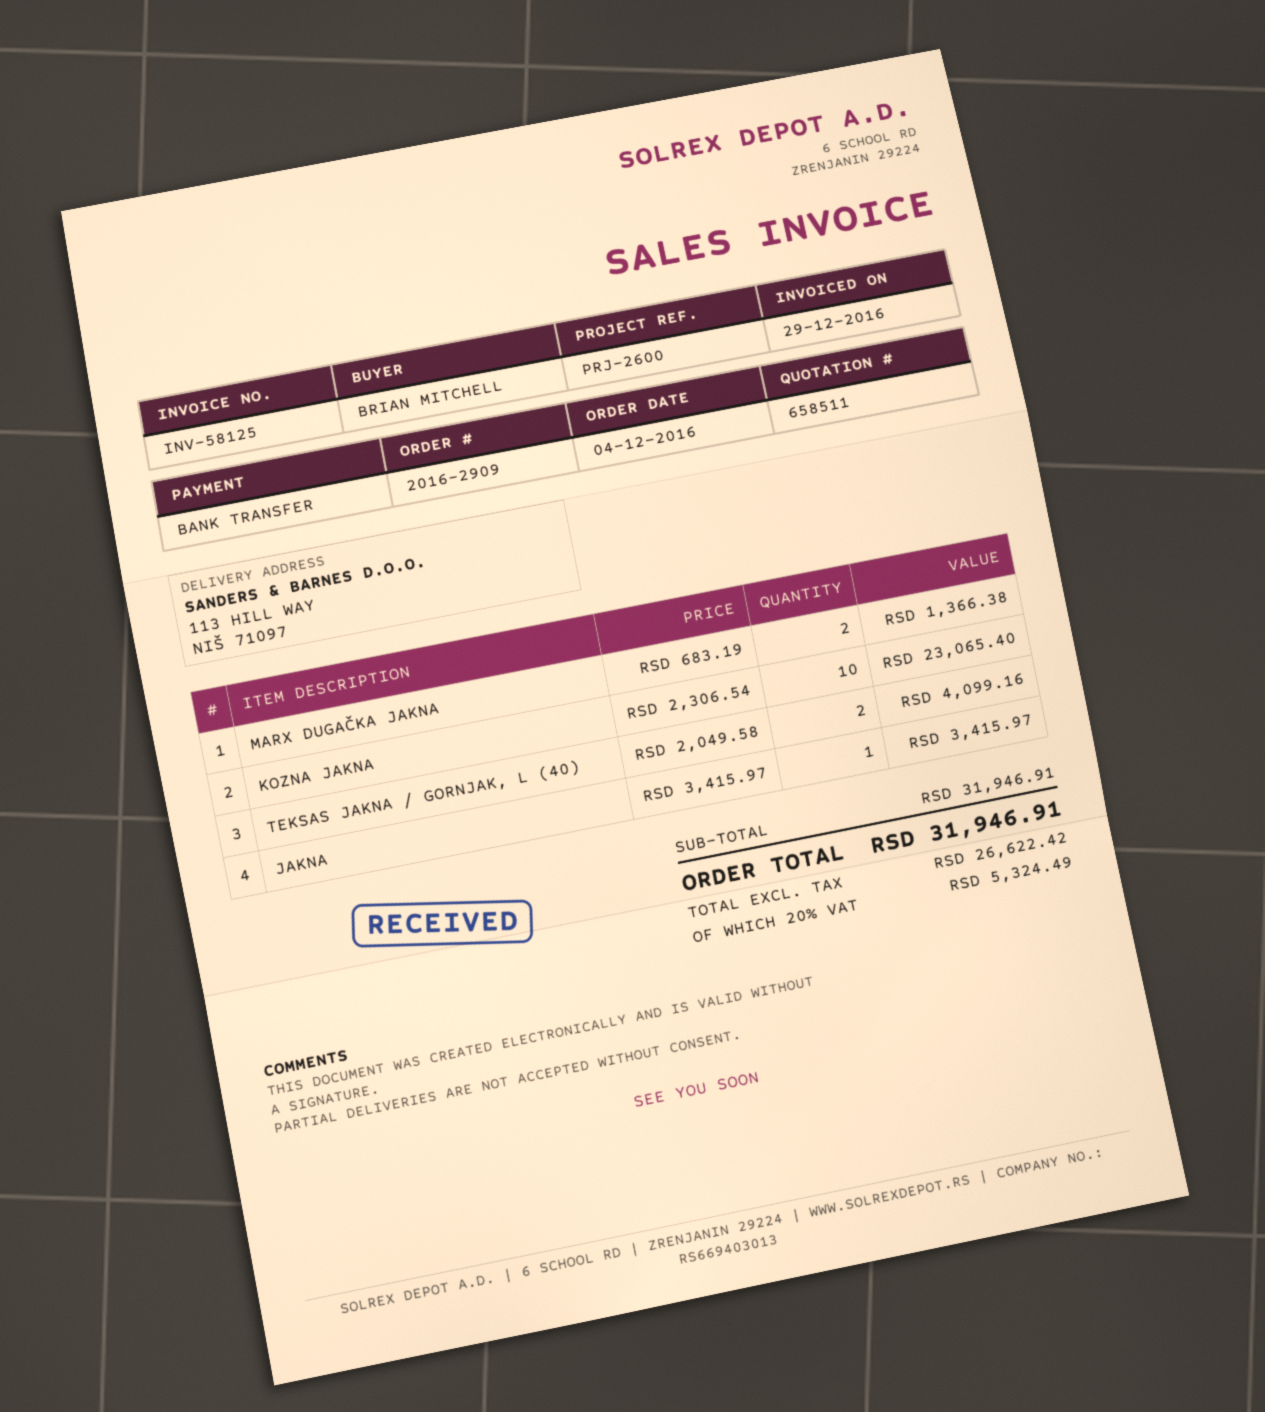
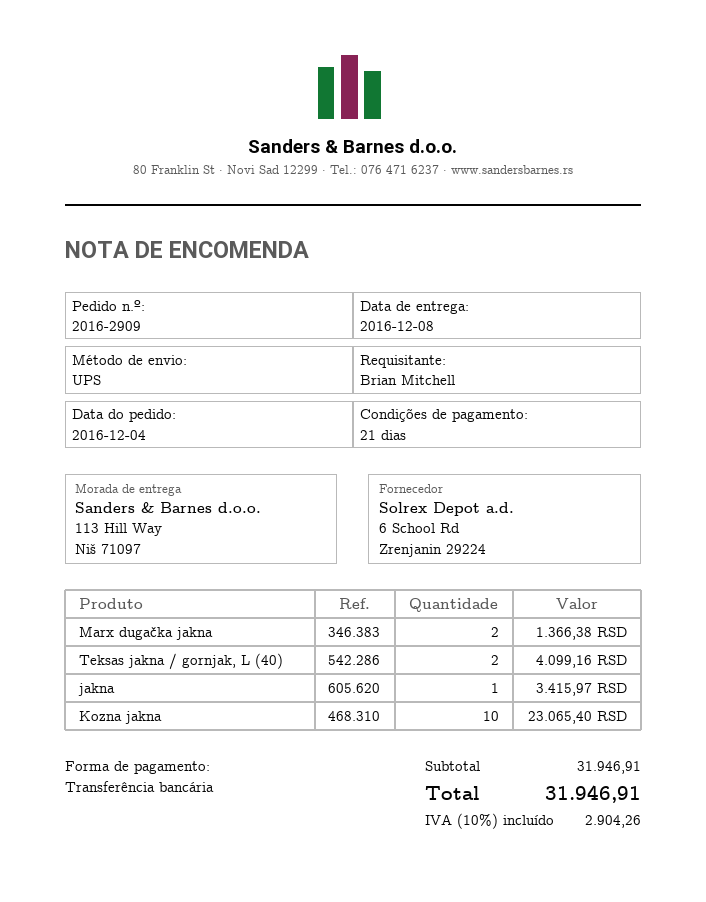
tax: 20% = 5324.49 -> 10% = 2904.26

